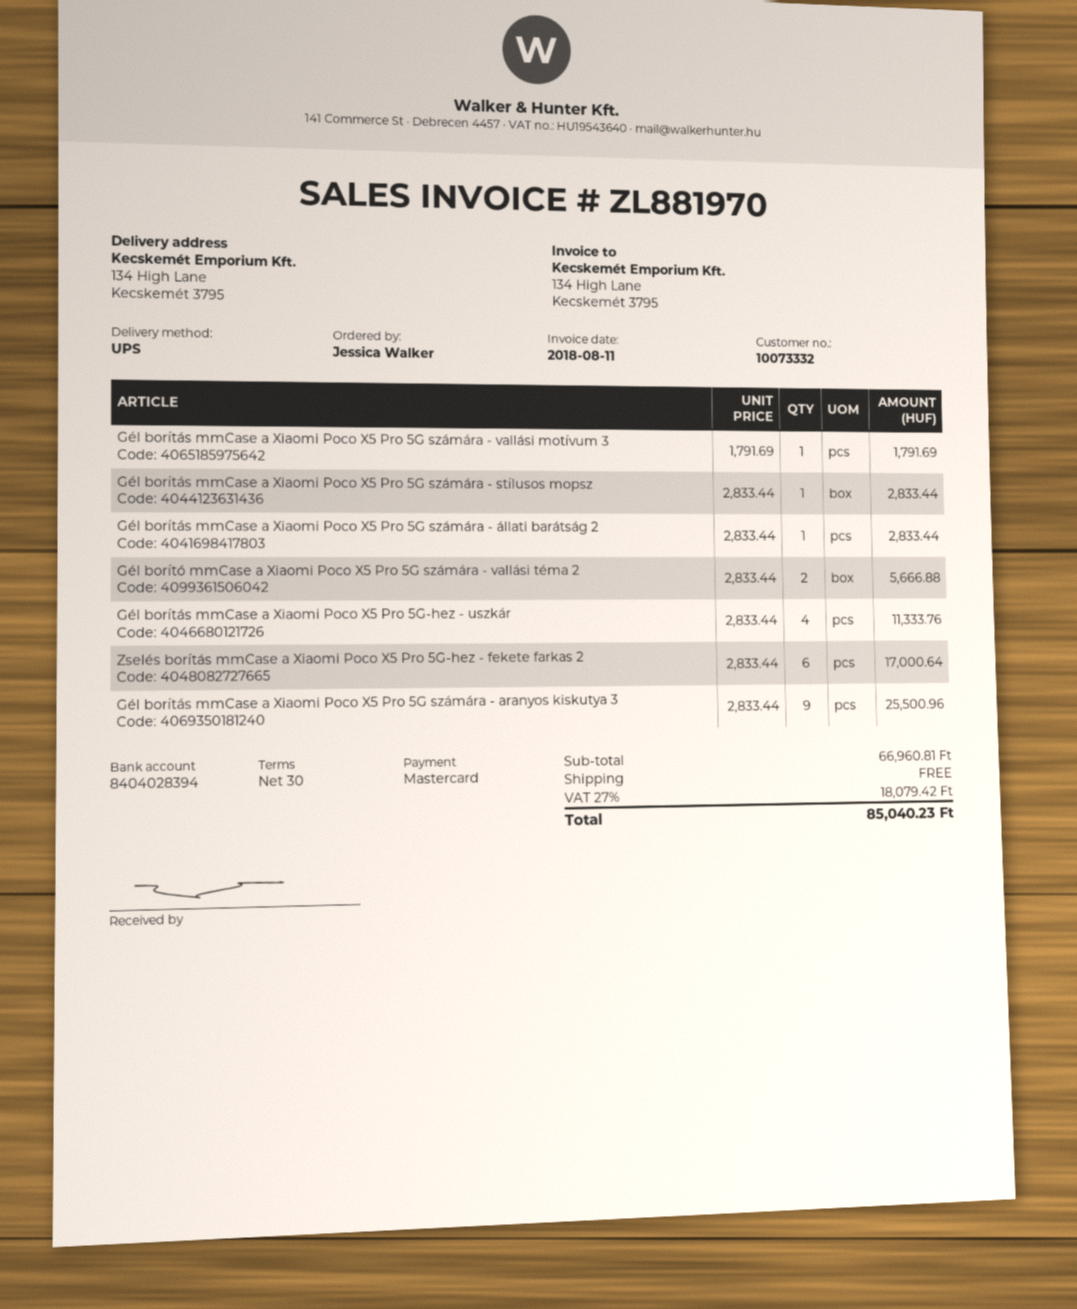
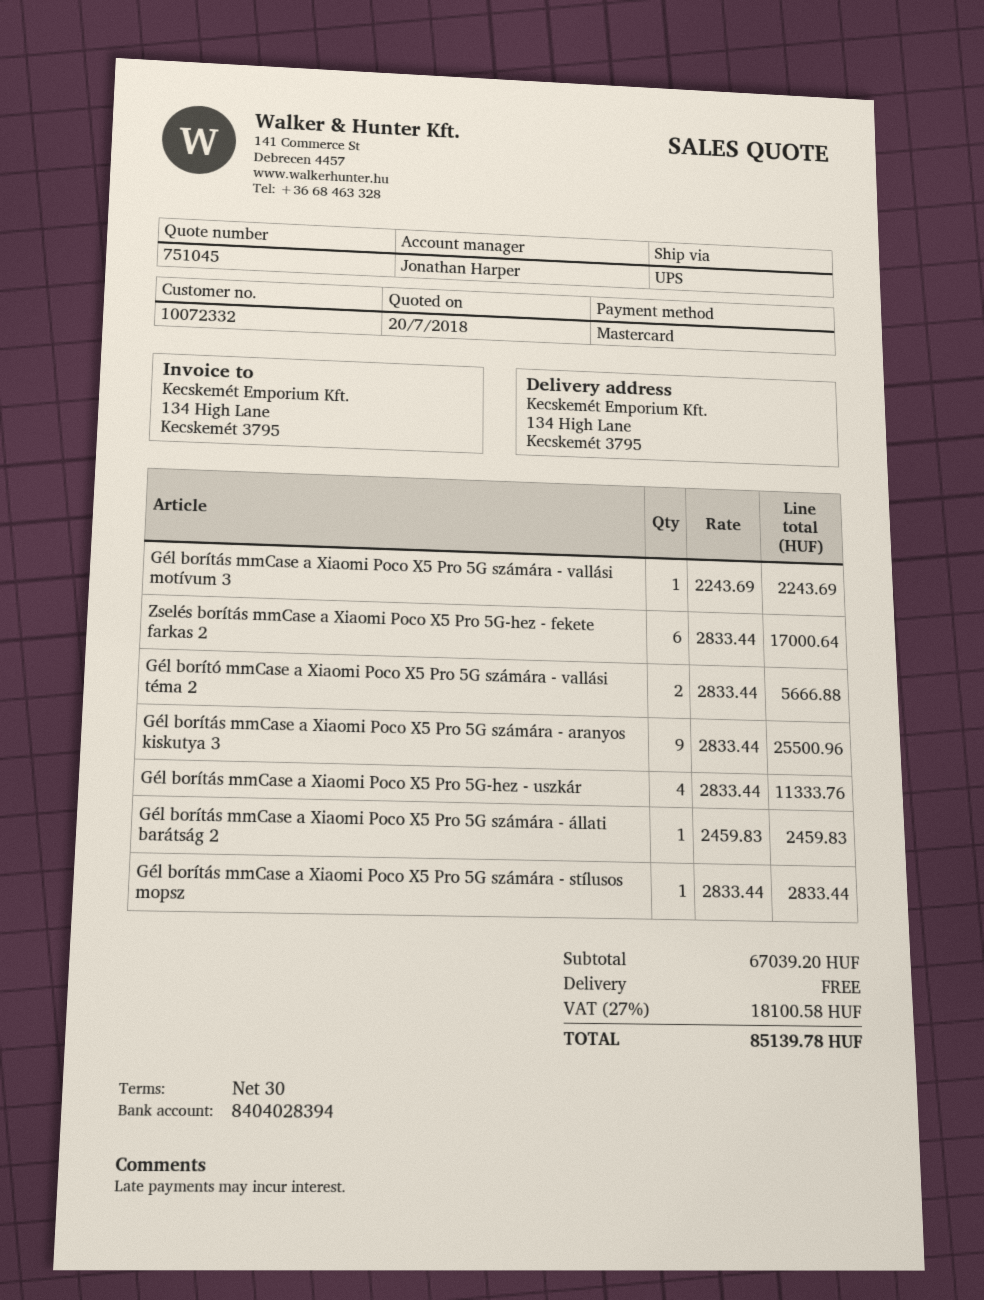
customer number: 10073332 -> 10072332
Gél borítás mmCase a Xiaomi Poco X5 Pro 5G számára - vallási motívum 3: 1 x 1791.69 = 1791.69 -> 1 x 2243.69 = 2243.69
Gél borítás mmCase a Xiaomi Poco X5 Pro 5G számára - állati barátság 2: 1 x 2833.44 = 2833.44 -> 1 x 2459.83 = 2459.83
subtotal: 66960.81 -> 67039.20
tax: 27% = 18079.42 -> 27% = 18100.58
total: 85040.23 -> 85139.78

